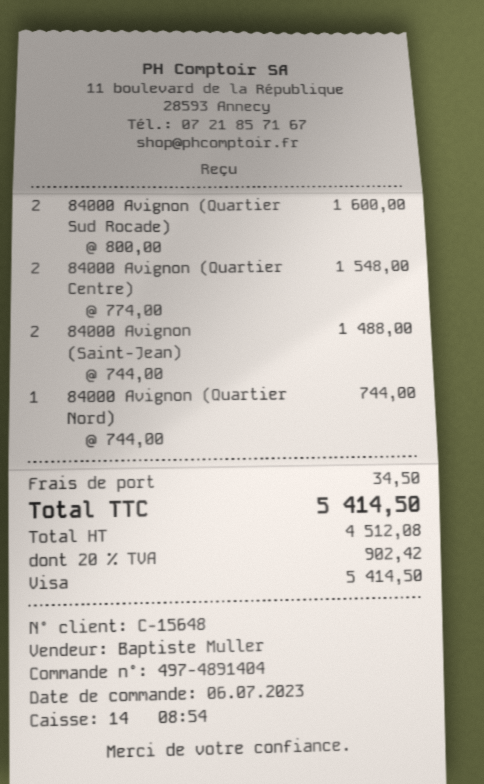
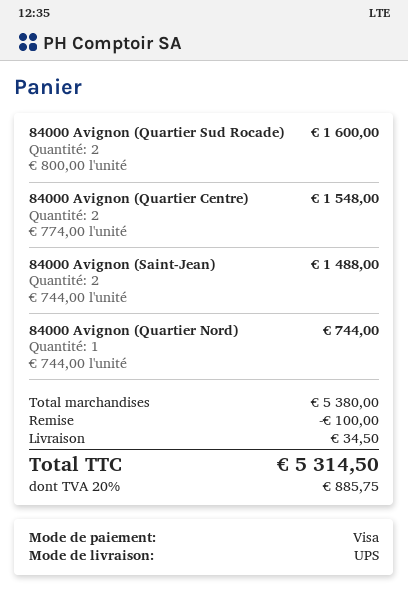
discount: none -> 100.00
tax: 20% = 902.42 -> 20% = 885.75
total: 5414.50 -> 5314.50

